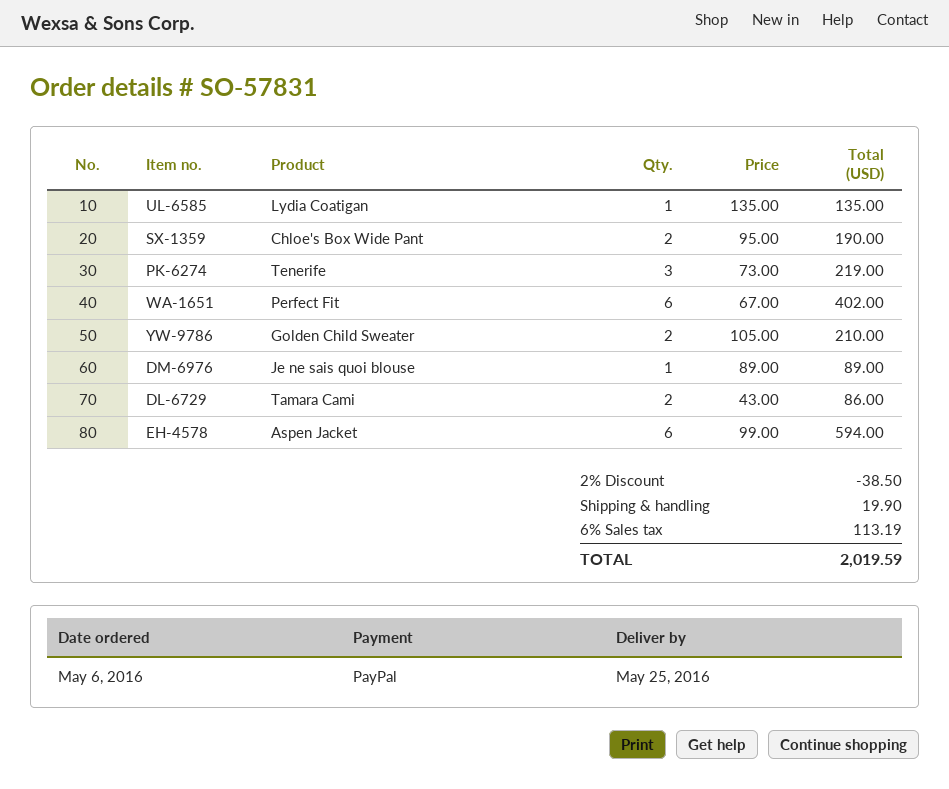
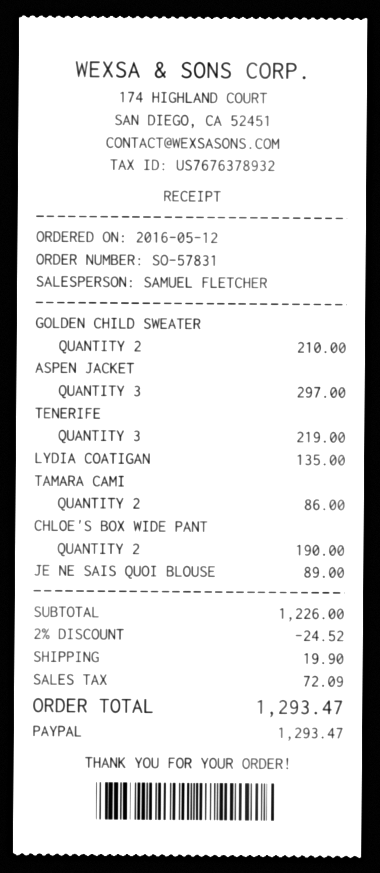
order date: 2016-05-06 -> 2016-05-12
Perfect Fit: 6 for 402.00 -> none
Aspen Jacket: 6 for 594.00 -> 3 for 297.00
discount: 2% = 38.50 -> 2% = 24.52
tax: 113.19 -> 72.09
total: 2019.59 -> 1293.47

